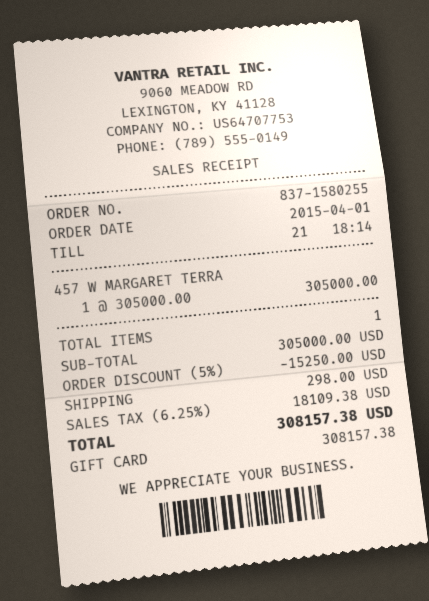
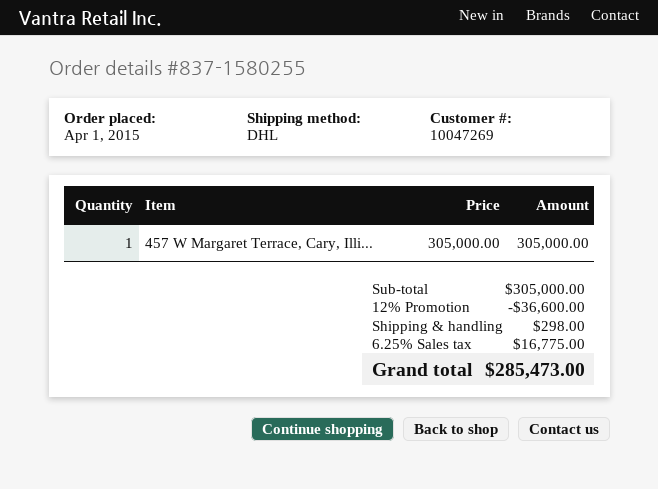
discount: 5% = 15250.00 -> 12% = 36600.00
tax: 6.25% = 18109.38 -> 6.25% = 16775.00
total: 308157.38 -> 285473.00

